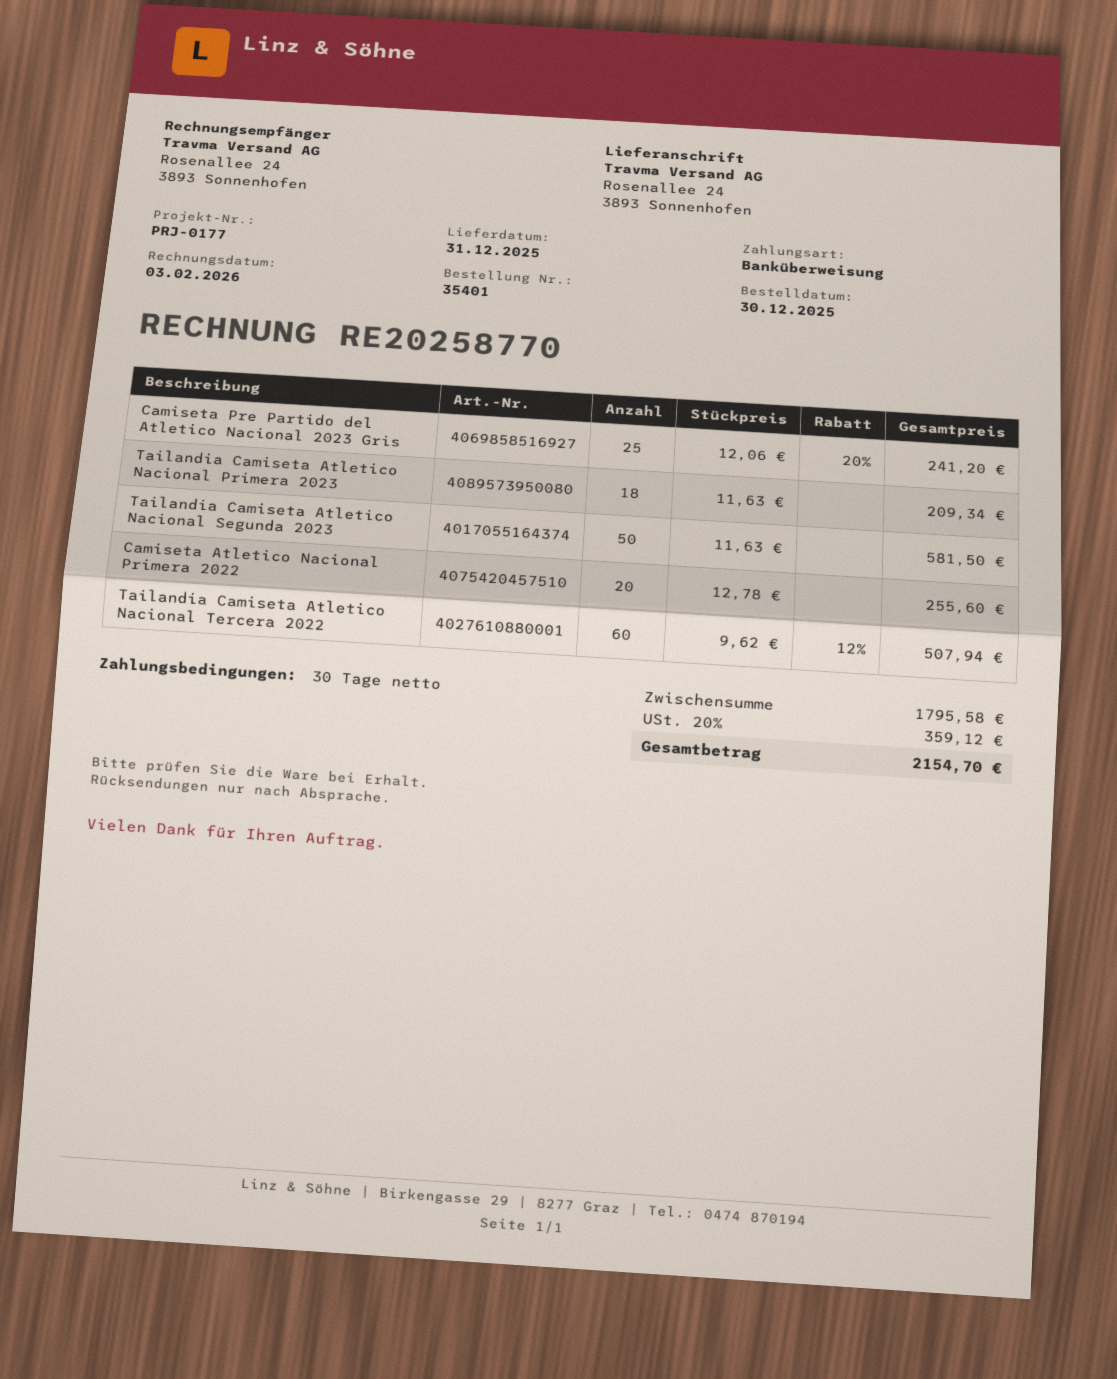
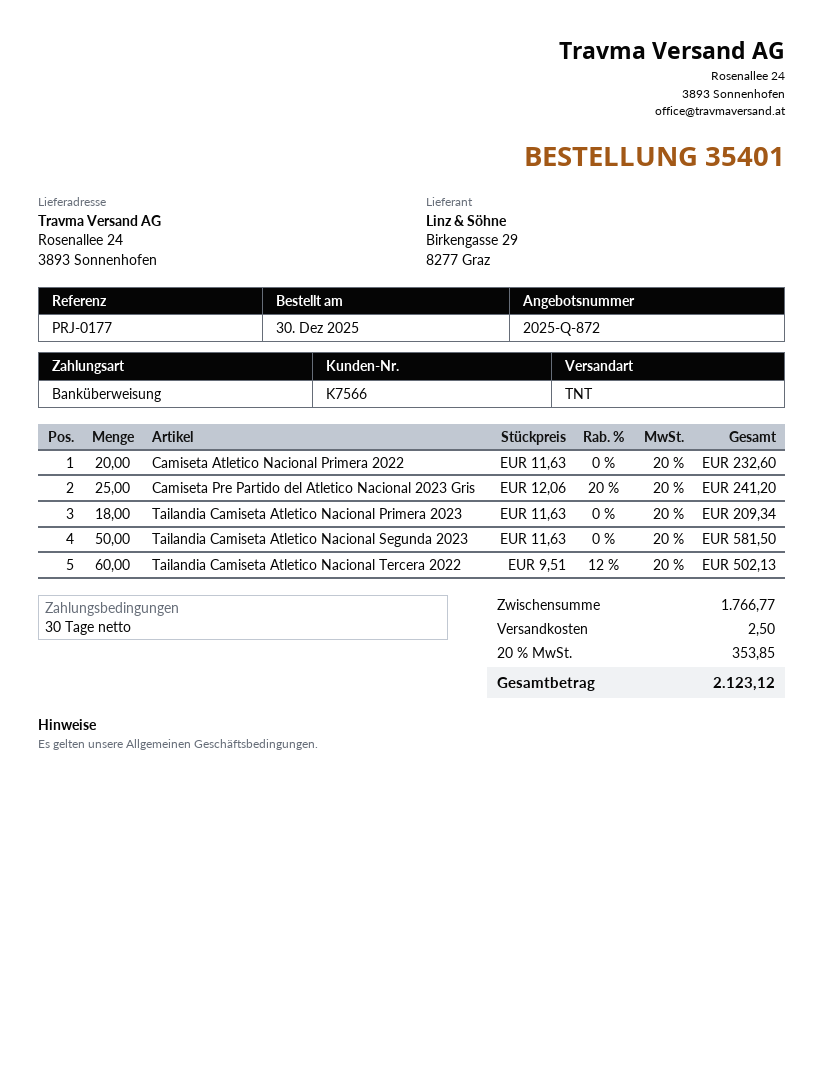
Camiseta Atletico Nacional Primera 2022: 20 x 12.78 = 255.60 -> 20 x 11.63 = 232.60
Tailandia Camiseta Atletico Nacional Tercera 2022: 60 x 9.62 - 12% = 507.94 -> 60 x 9.51 - 12% = 502.13
subtotal: 1795.58 -> 1766.77
shipping: none -> 2.50
tax: 20% = 359.12 -> 20% = 353.85
total: 2154.70 -> 2123.12

